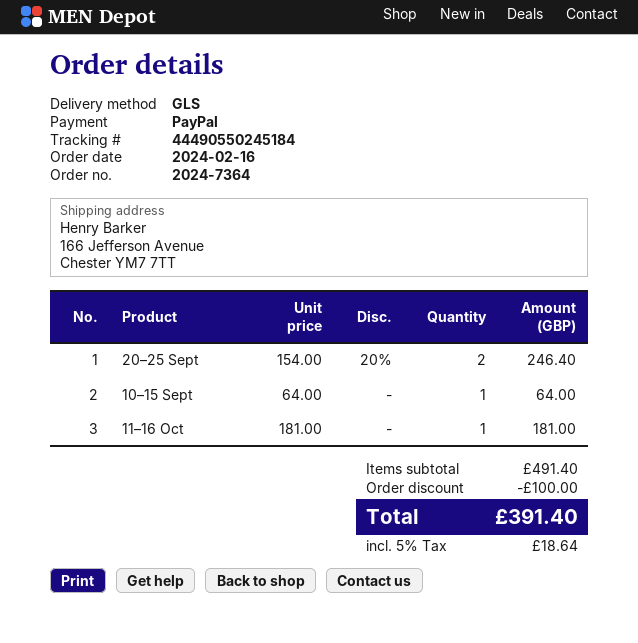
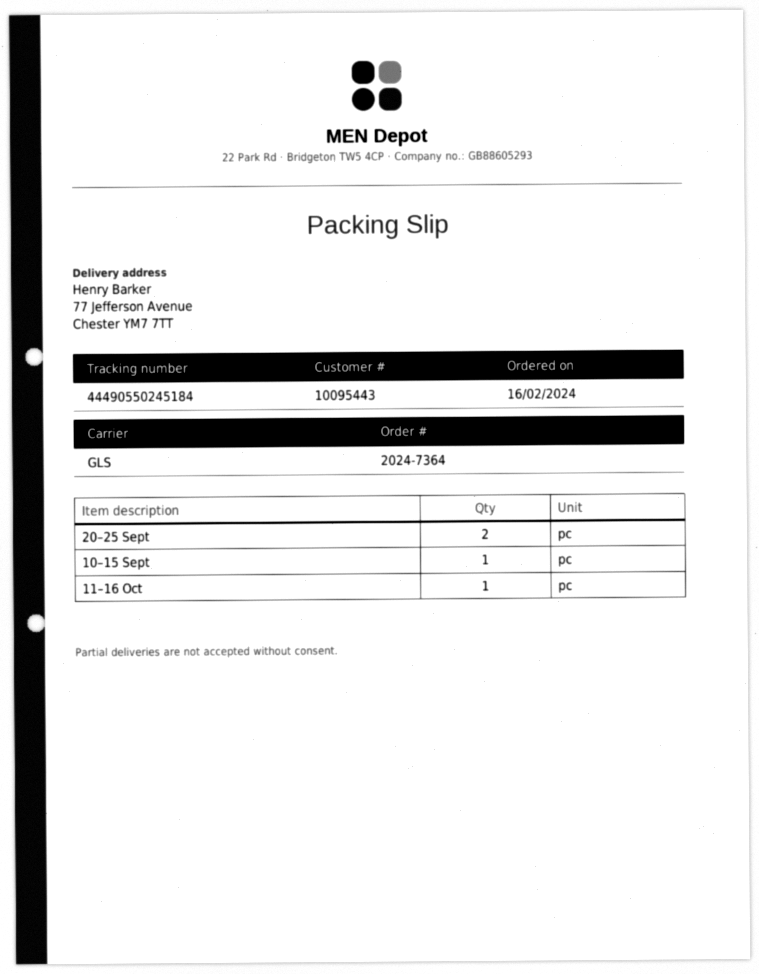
ship to: 166 Jefferson Avenue, Chester YM7 7TT -> 77 Jefferson Avenue, Chester YM7 7TT

